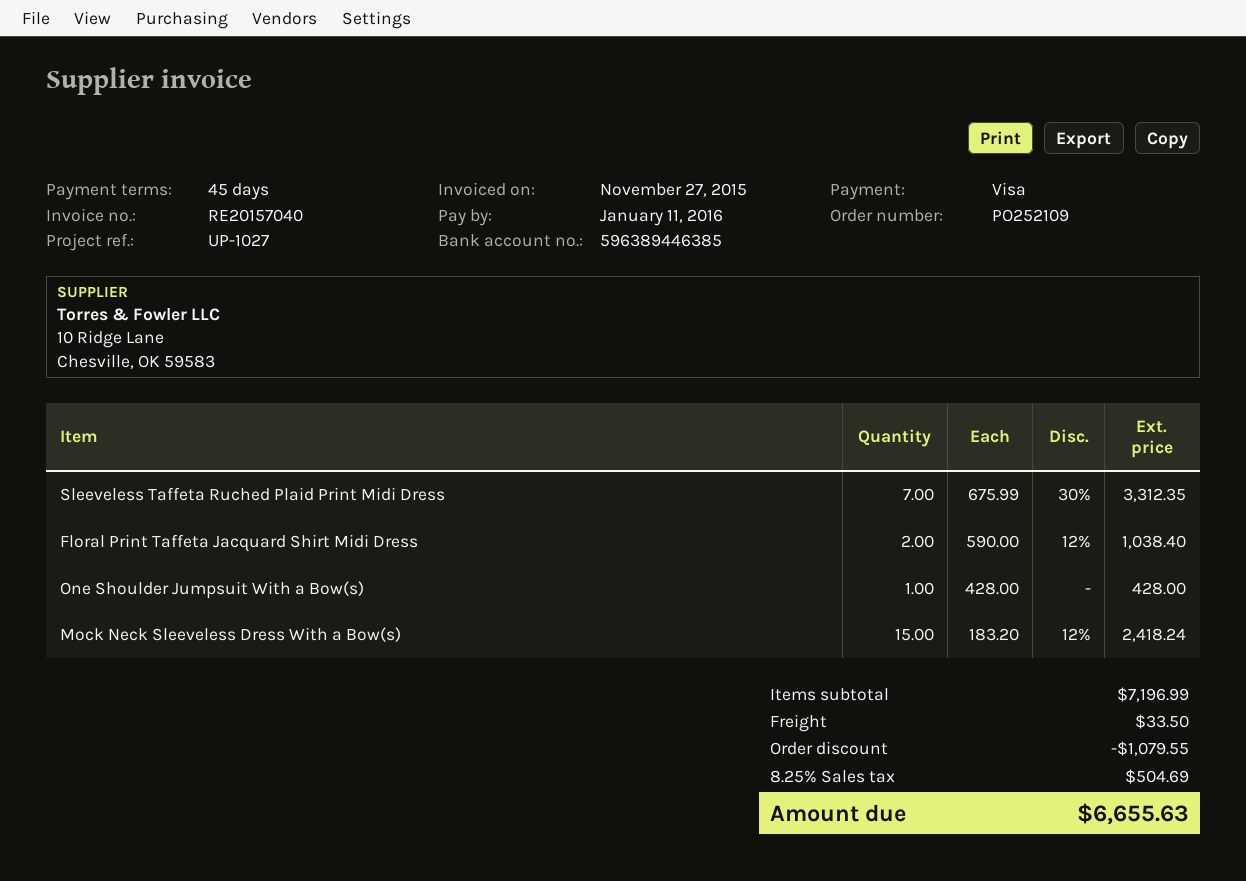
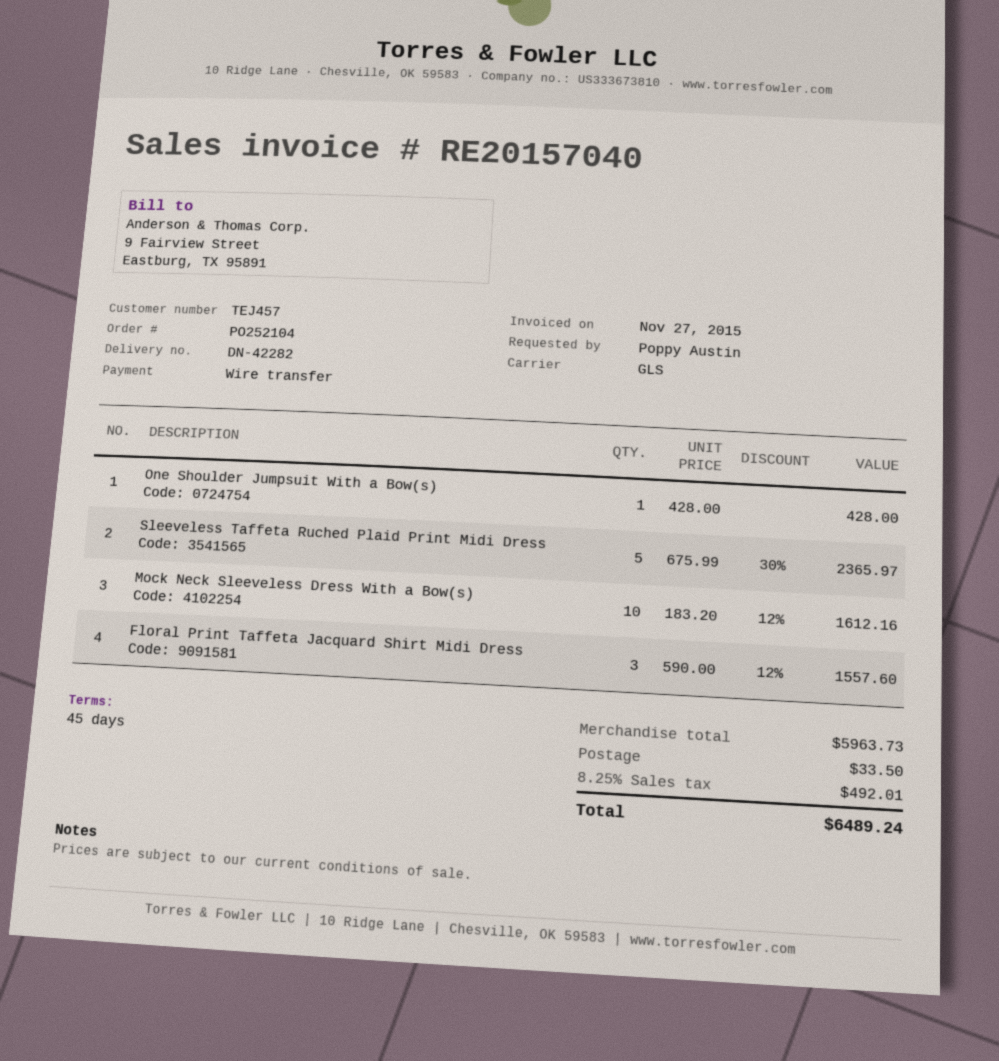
order number: PO252109 -> PO252104
payment method: Visa -> bank transfer
Sleeveless Taffeta Ruched Plaid Print Midi Dress: 7 x 675.99 - 30% = 3312.35 -> 5 x 675.99 - 30% = 2365.97
Floral Print Taffeta Jacquard Shirt Midi Dress: 2 x 590.00 - 12% = 1038.40 -> 3 x 590.00 - 12% = 1557.60
Mock Neck Sleeveless Dress With a Bow(s): 15 x 183.20 - 12% = 2418.24 -> 10 x 183.20 - 12% = 1612.16
subtotal: 7196.99 -> 5963.73
discount: 1079.55 -> none
tax: 8.25% = 504.69 -> 8.25% = 492.01
total: 6655.63 -> 6489.24

